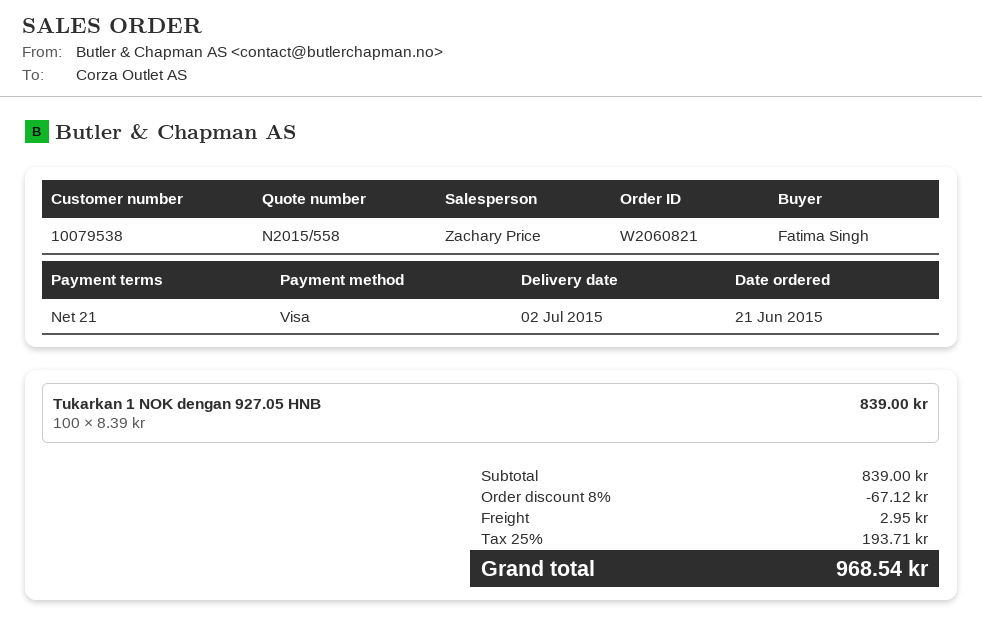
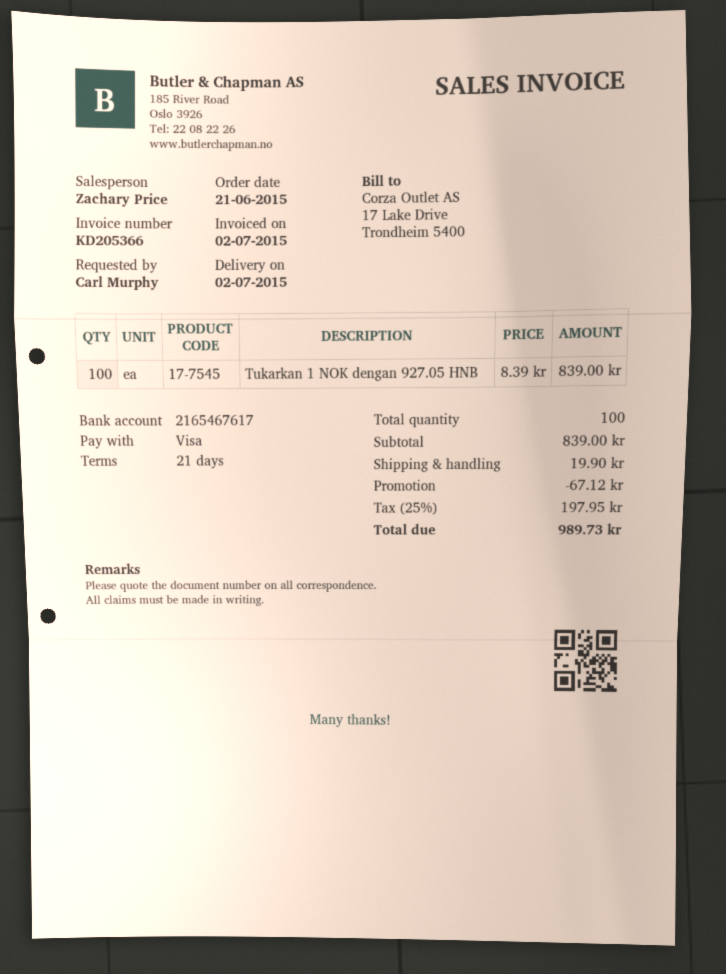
ordered by: Fatima Singh -> Carl Murphy
shipping: 2.95 -> 19.90
tax: 25% = 193.71 -> 25% = 197.95
total: 968.54 -> 989.73

